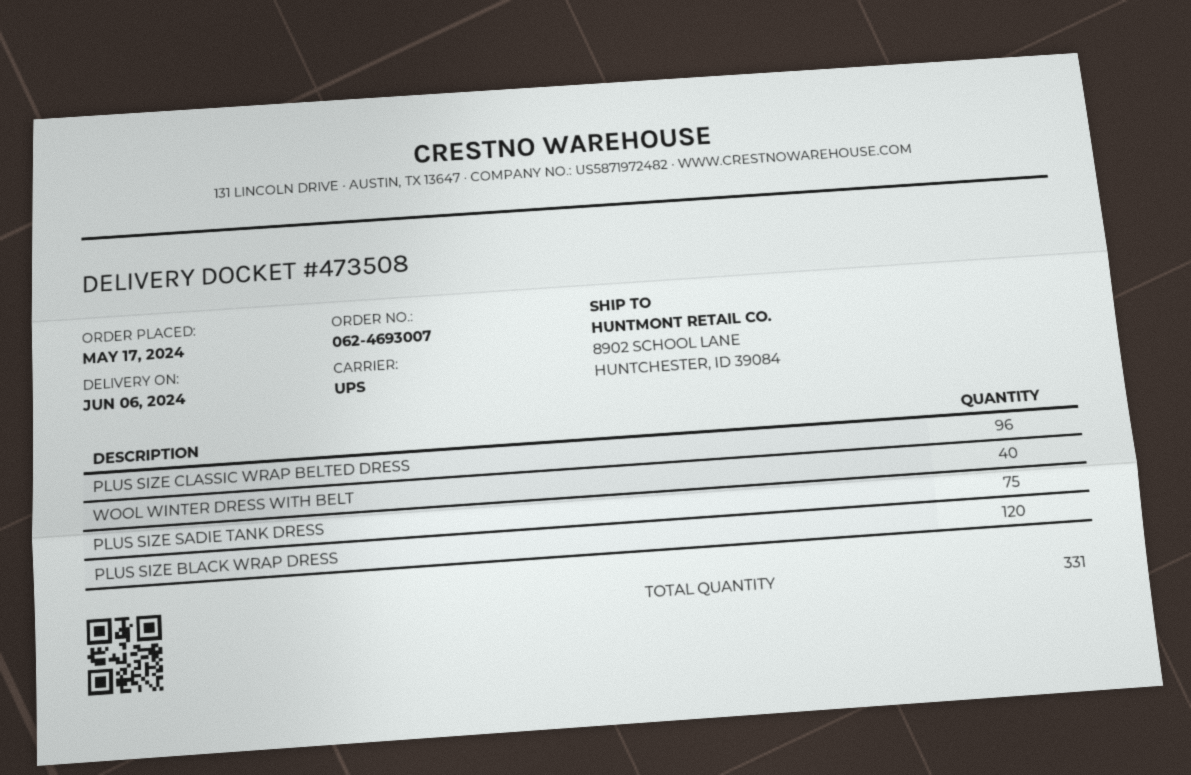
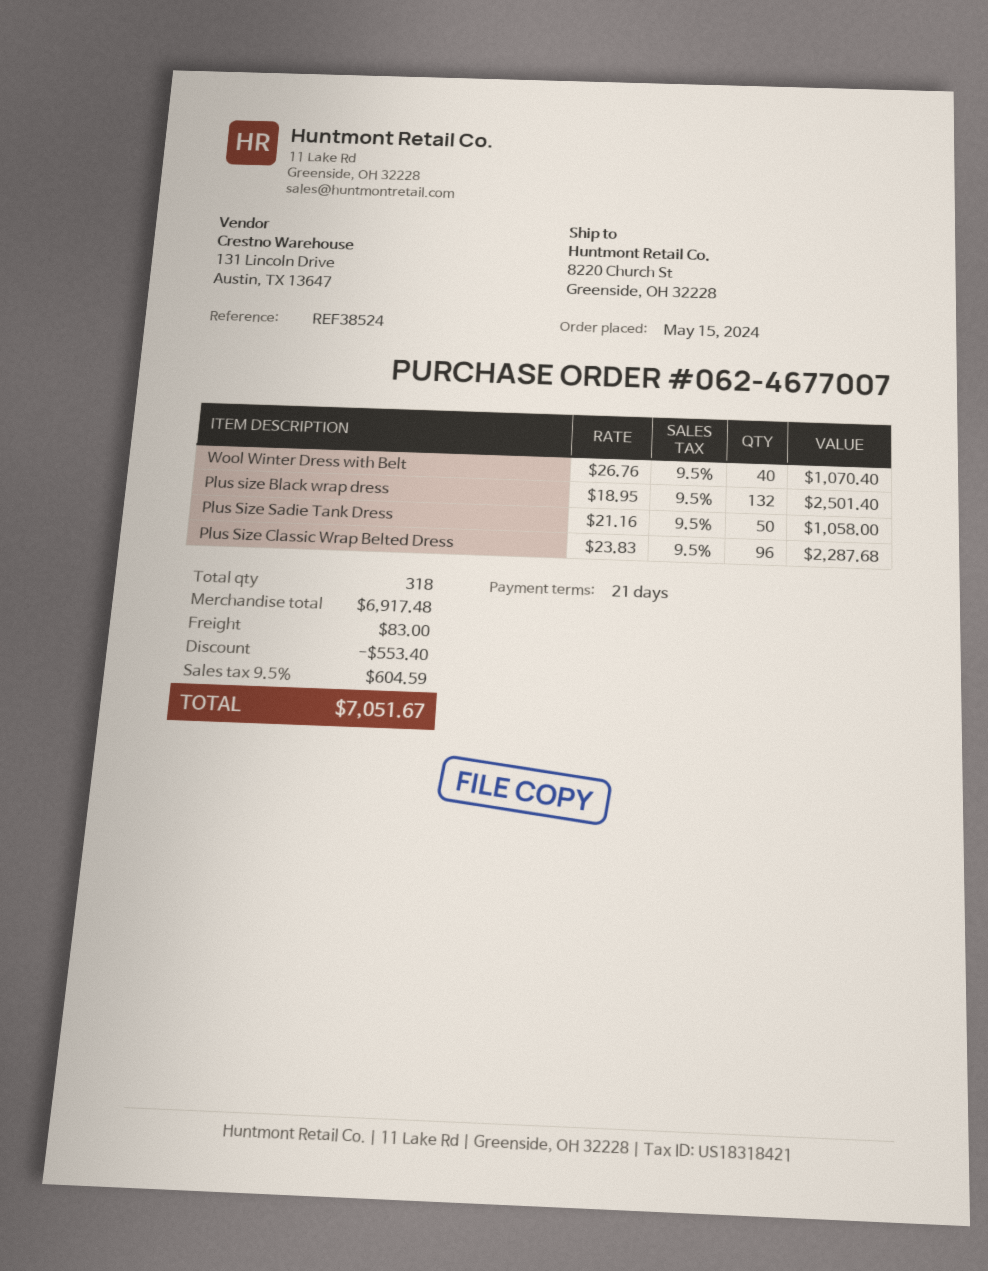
order number: 062-4693007 -> 062-4677007
order date: 2024-05-17 -> 2024-05-15
ship to: 8902 SCHOOL LANE, HUNTCHESTER, ID 39084 -> 8220 Church St, Greenside, OH 32228
PLUS SIZE SADIE TANK DRESS: 75 -> 50
PLUS SIZE BLACK WRAP DRESS: 120 -> 132
total quantity: 331 -> 318

